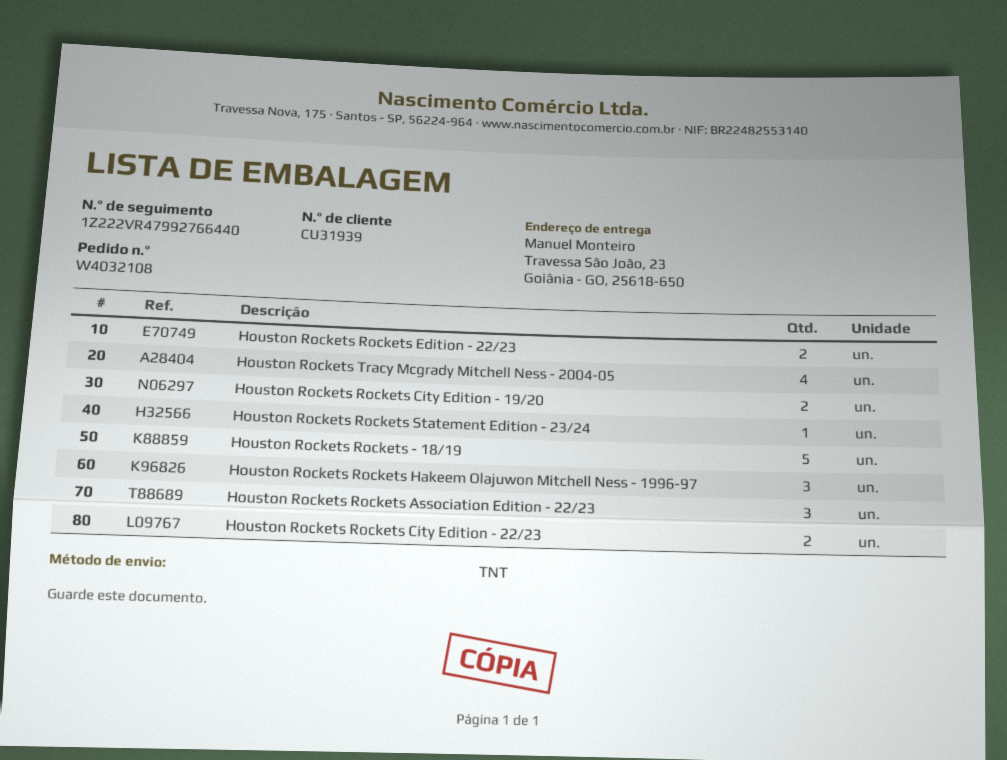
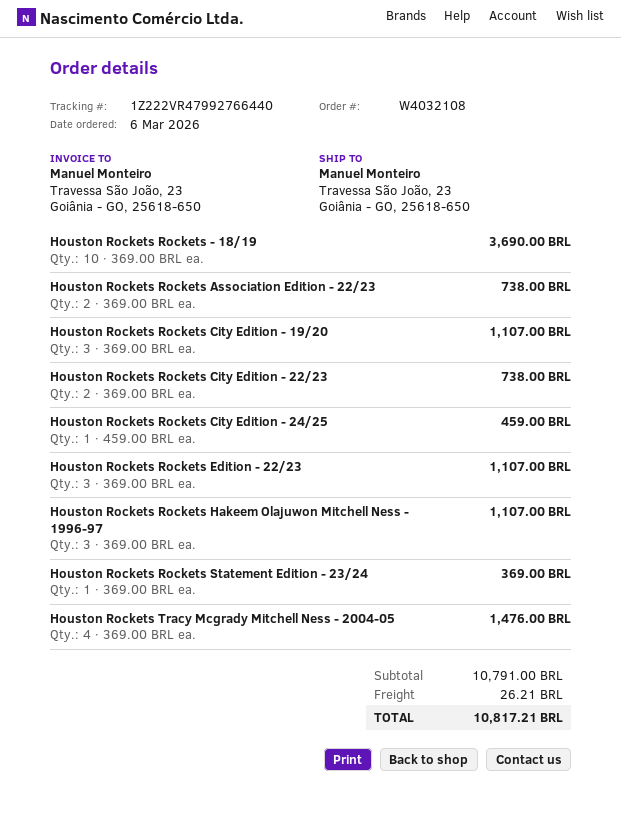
Houston Rockets Rockets Edition - 22/23: 2 -> 3
Houston Rockets Rockets City Edition - 19/20: 2 -> 3
Houston Rockets Rockets - 18/19: 5 -> 10
Houston Rockets Rockets Association Edition - 22/23: 3 -> 2
Houston Rockets Rockets City Edition - 24/25: none -> 1

